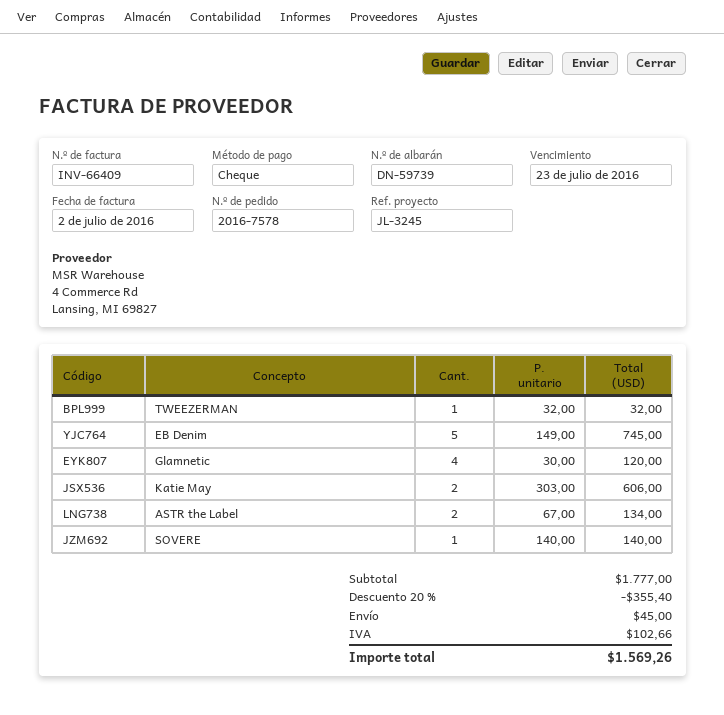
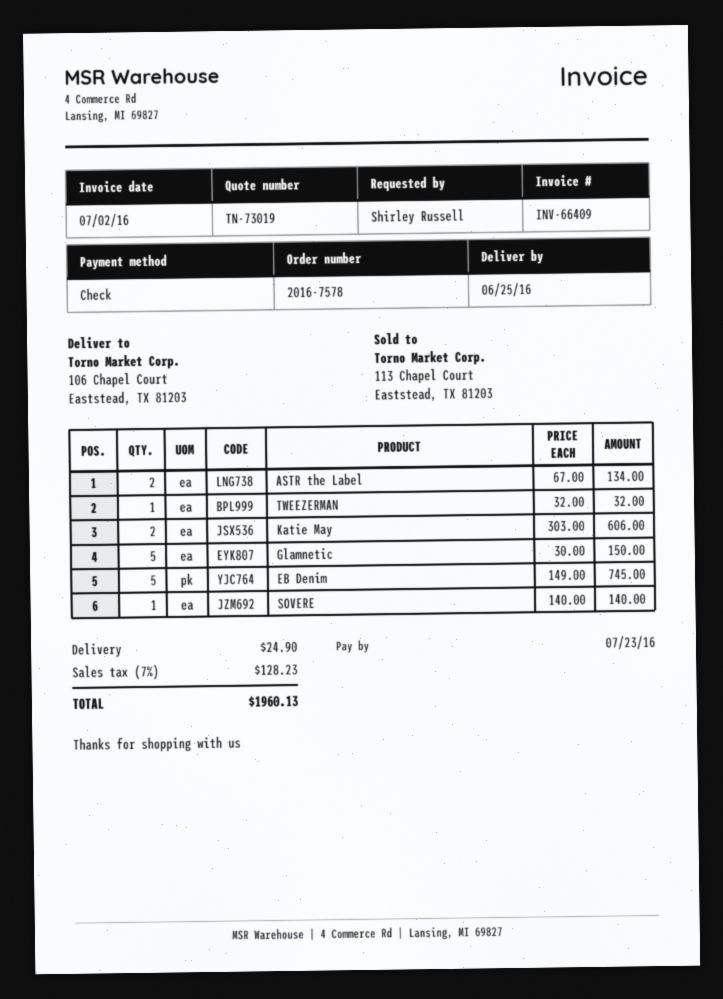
Glamnetic: 4 x 30.00 = 120.00 -> 5 x 30.00 = 150.00
discount: 20% = 355.40 -> none
shipping: 45.00 -> 24.90
tax: 102.66 -> 128.23
total: 1569.26 -> 1960.13

